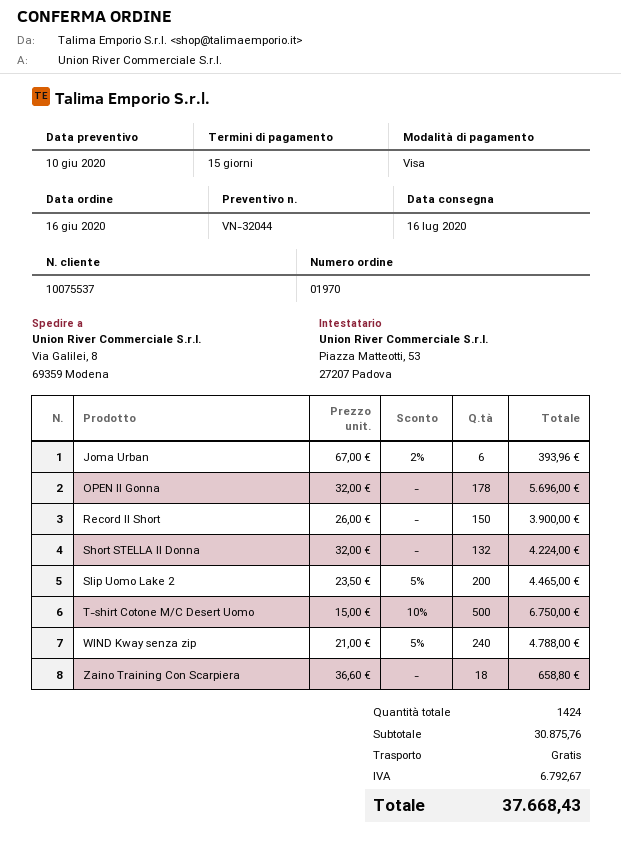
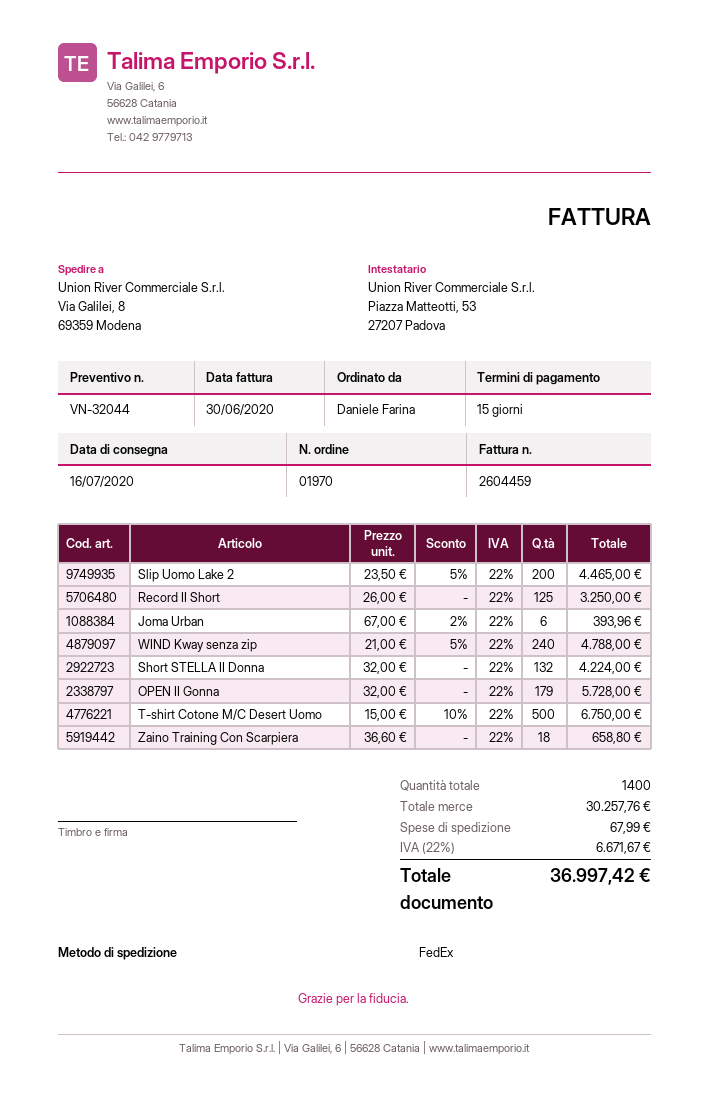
OPEN II Gonna: 178 x 32.00 = 5696.00 -> 179 x 32.00 = 5728.00
Record II Short: 150 x 26.00 = 3900.00 -> 125 x 26.00 = 3250.00
total quantity: 1424 -> 1400
subtotal: 30875.76 -> 30257.76
shipping: 0.00 -> 67.99
tax: 6792.67 -> 6671.67
total: 37668.43 -> 36997.42

